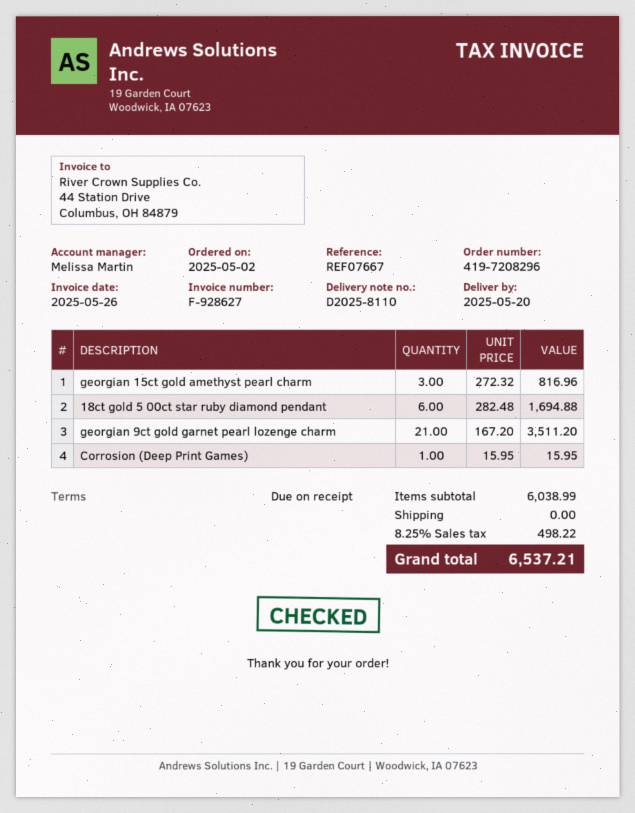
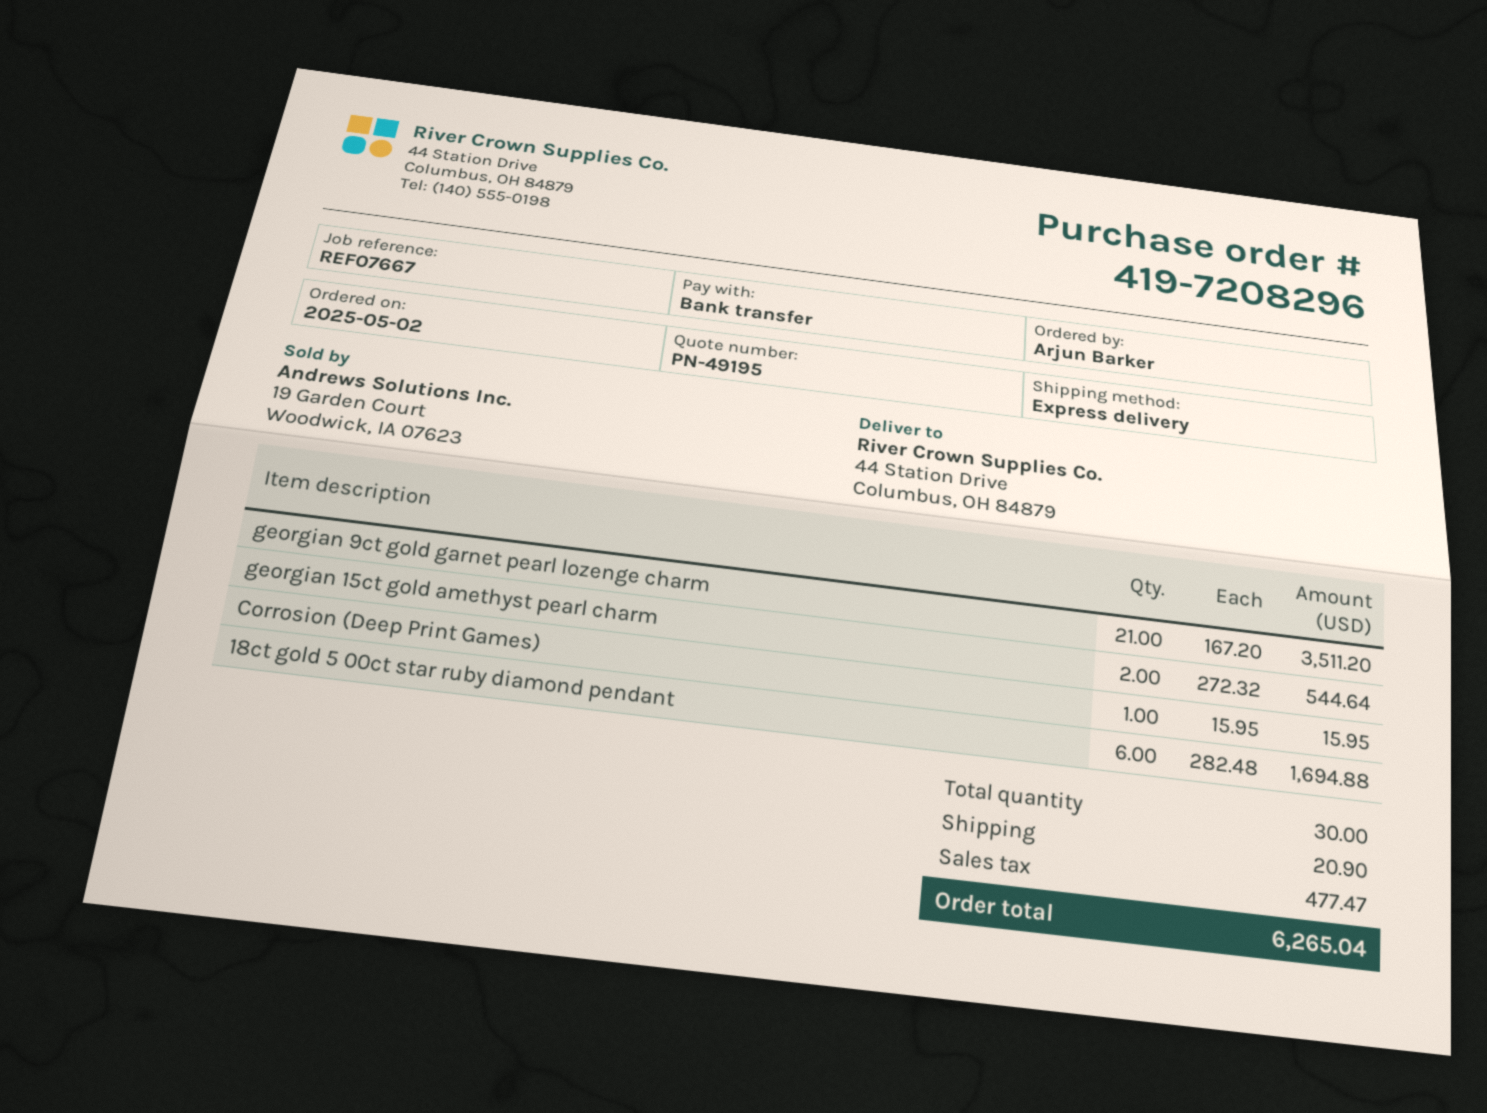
georgian 15ct gold amethyst pearl charm: 3 x 272.32 = 816.96 -> 2 x 272.32 = 544.64
shipping: 0.00 -> 20.90
tax: 498.22 -> 477.47
total: 6537.21 -> 6265.04

